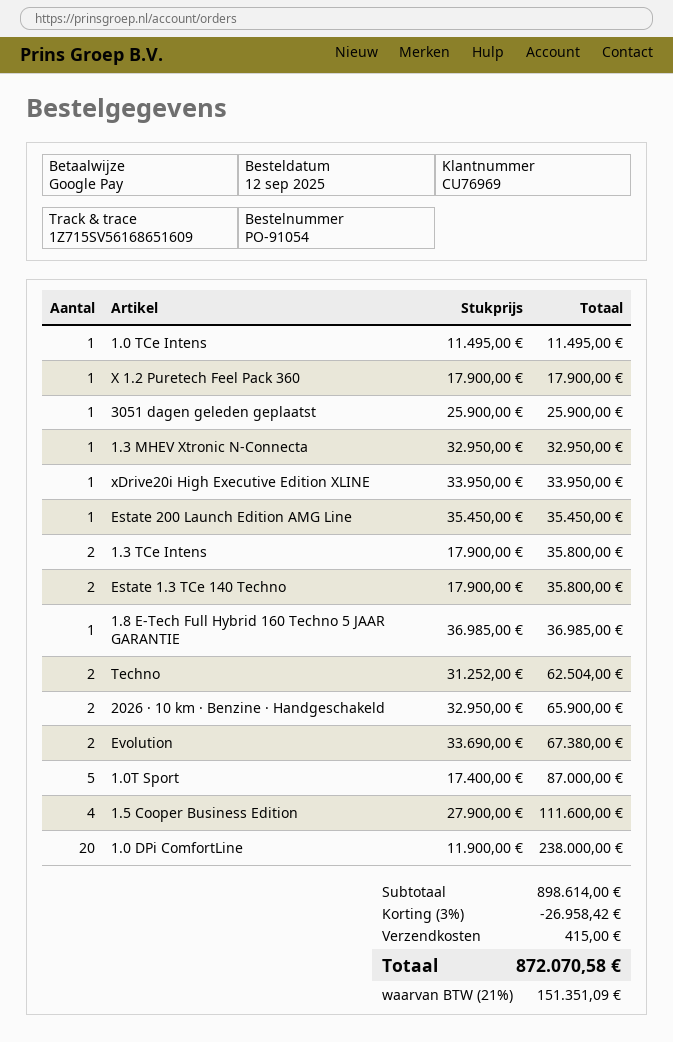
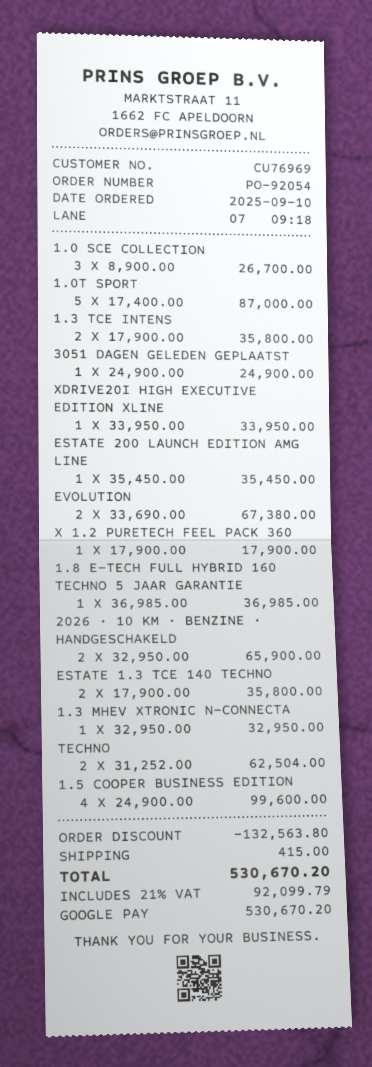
order number: PO-91054 -> PO-92054
order date: 2025-09-12 -> 2025-09-10
1.0 TCe Intens: 1 x 11495.00 = 11495.00 -> none
3051 dagen geleden geplaatst: 1 x 25900.00 = 25900.00 -> 1 x 24900.00 = 24900.00
1.5 Cooper Business Edition: 4 x 27900.00 = 111600.00 -> 4 x 24900.00 = 99600.00
1.0 DPi ComfortLine: 20 x 11900.00 = 238000.00 -> none
1.0 SCE COLLECTION: none -> 3 x 8900.00 = 26700.00
discount: 26958.42 -> 132563.80
tax: 21% = 151351.09 -> 21% = 92099.79
total: 872070.58 -> 530670.20

